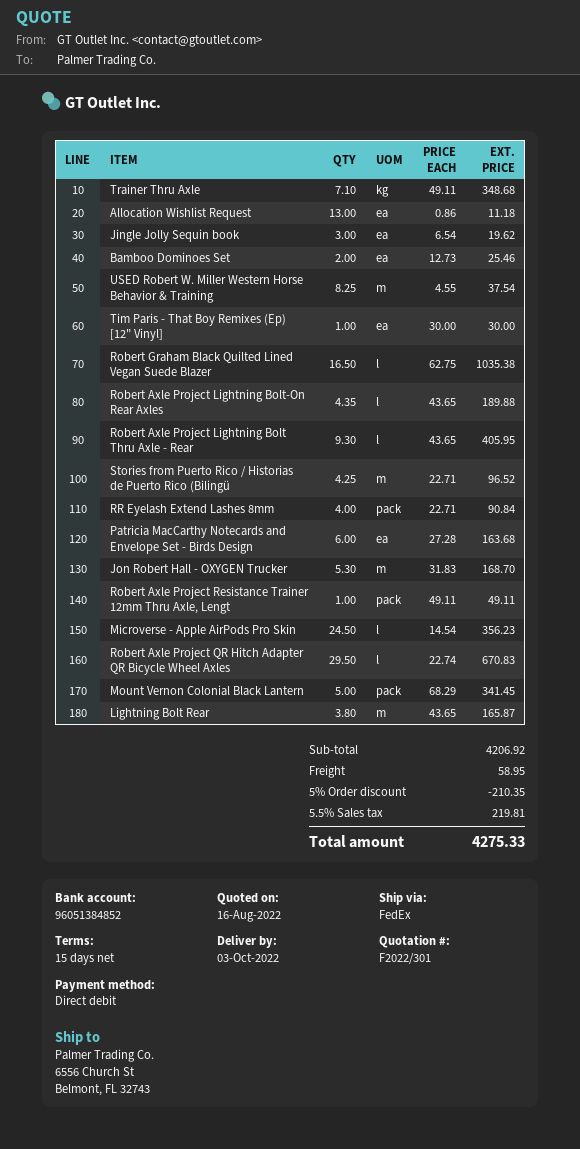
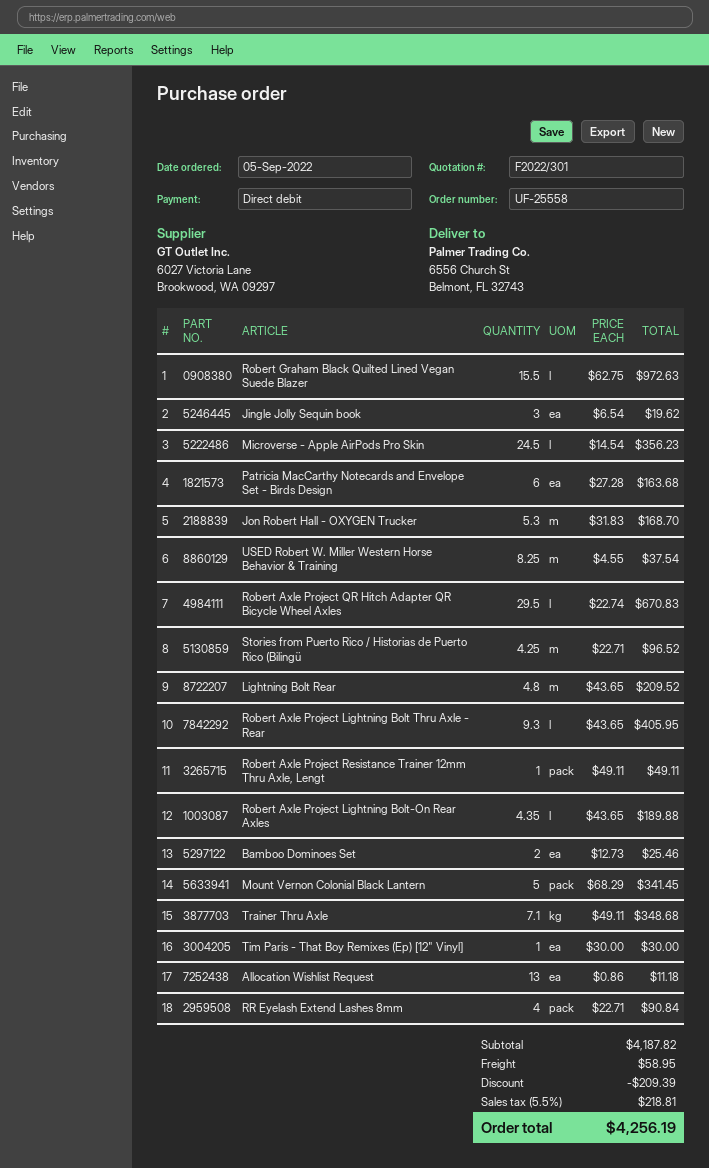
Robert Graham Black Quilted Lined Vegan Suede Blazer: 16.5 x 62.75 = 1035.38 -> 15.5 x 62.75 = 972.63
Lightning Bolt Rear: 3.8 x 43.65 = 165.87 -> 4.8 x 43.65 = 209.52
subtotal: 4206.92 -> 4187.82
discount: 210.35 -> 209.39
tax: 5.5% = 219.81 -> 5.5% = 218.81
total: 4275.33 -> 4256.19

